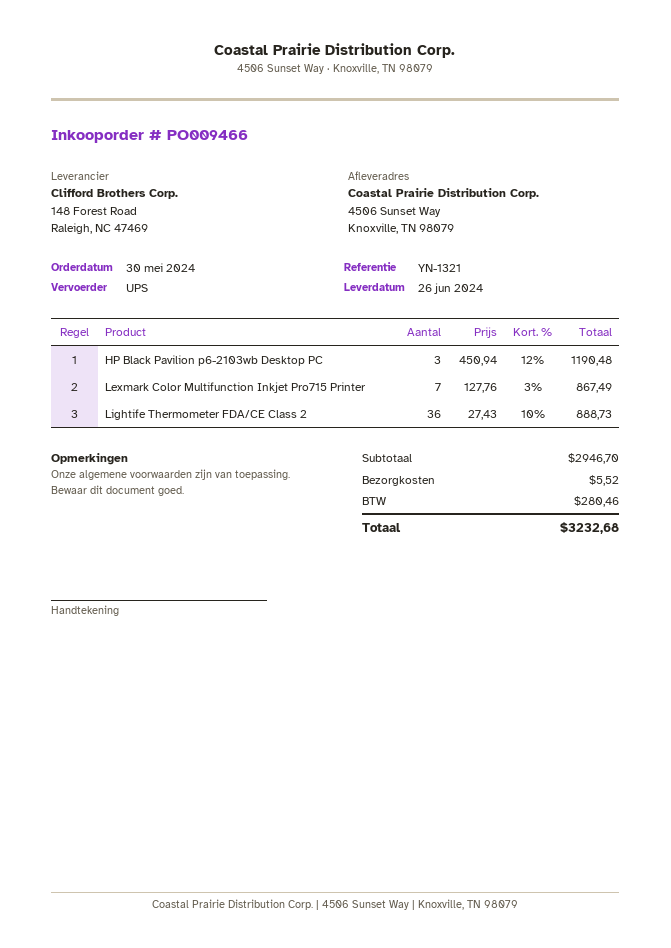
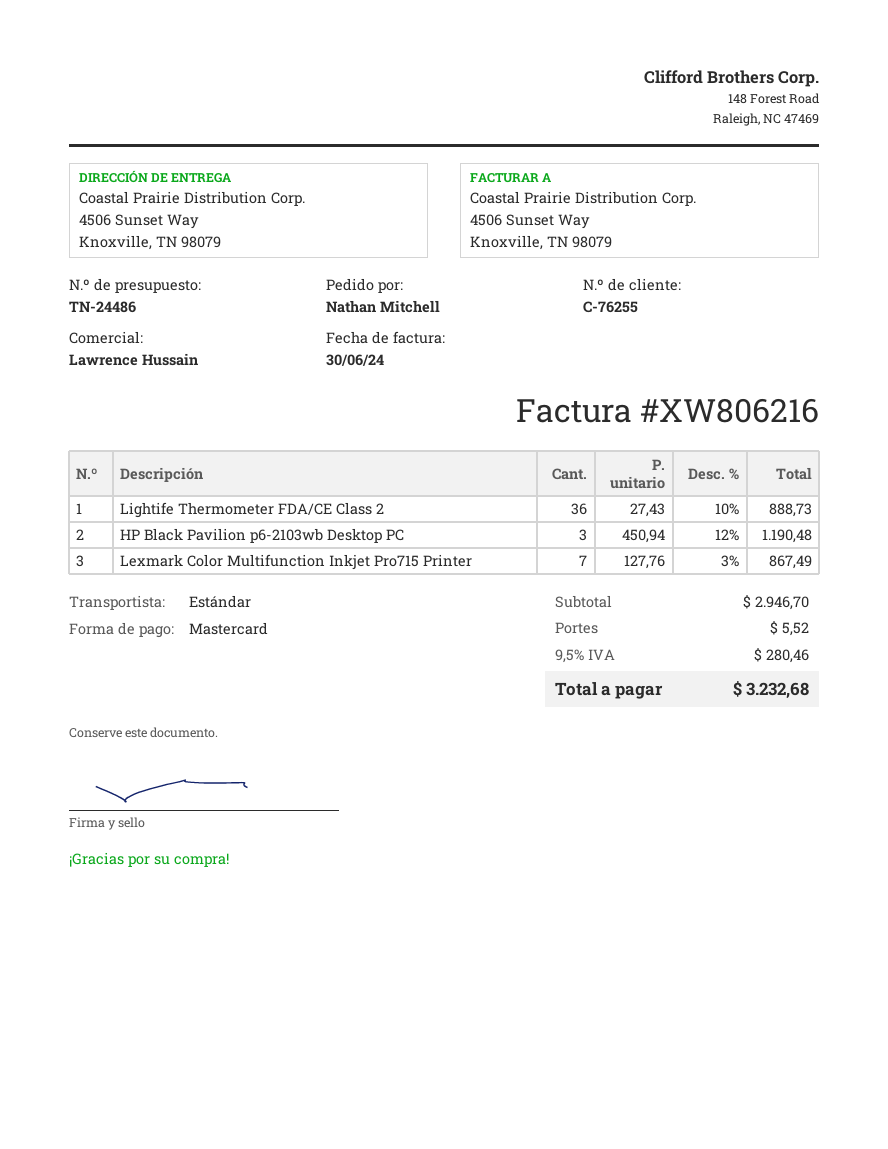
shipping method: UPS -> standard

